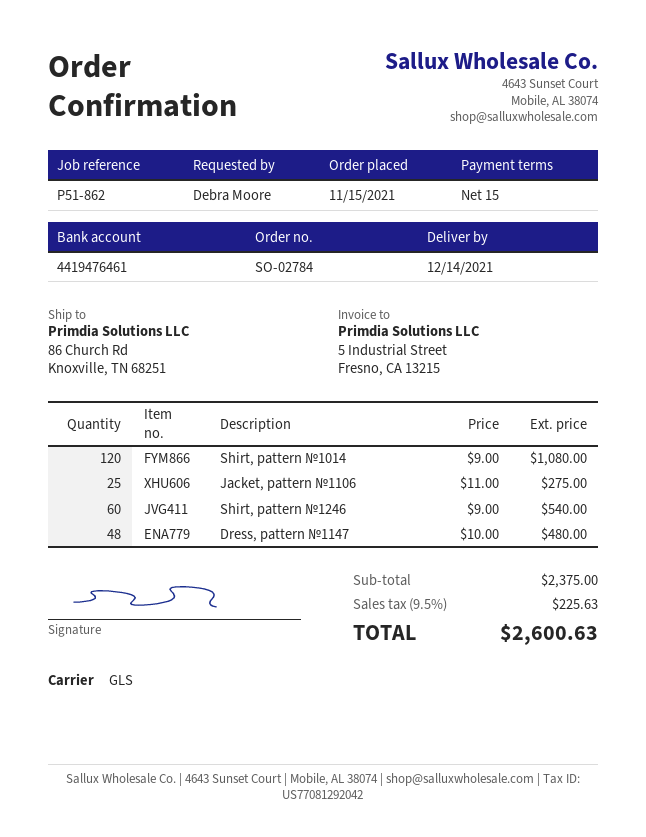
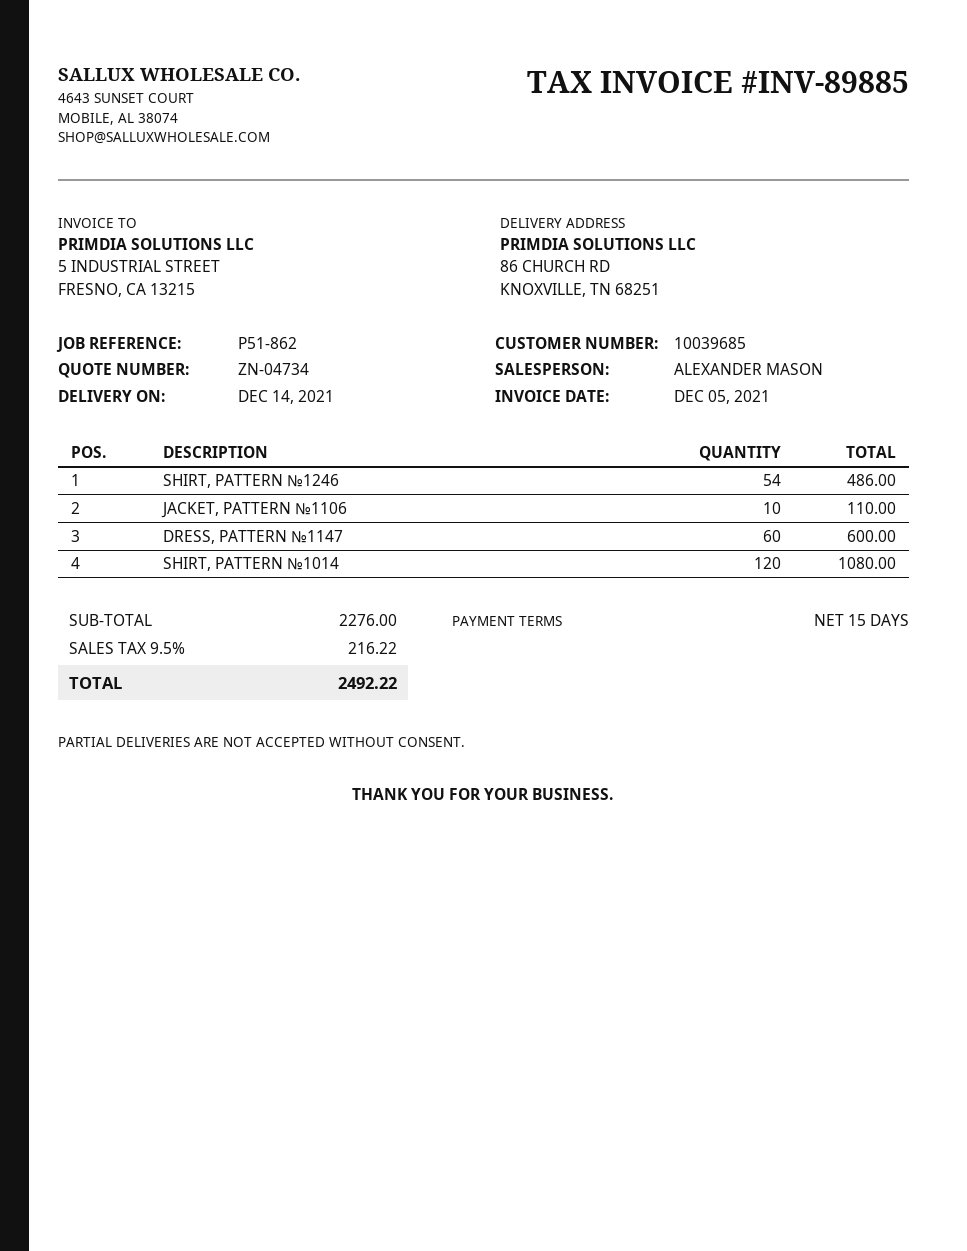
Jacket, pattern №1106: 25 for 275.00 -> 10 for 110.00
Shirt, pattern №1246: 60 for 540.00 -> 54 for 486.00
Dress, pattern №1147: 48 for 480.00 -> 60 for 600.00
subtotal: 2375.00 -> 2276.00
tax: 9.5% = 225.63 -> 9.5% = 216.22
total: 2600.63 -> 2492.22

